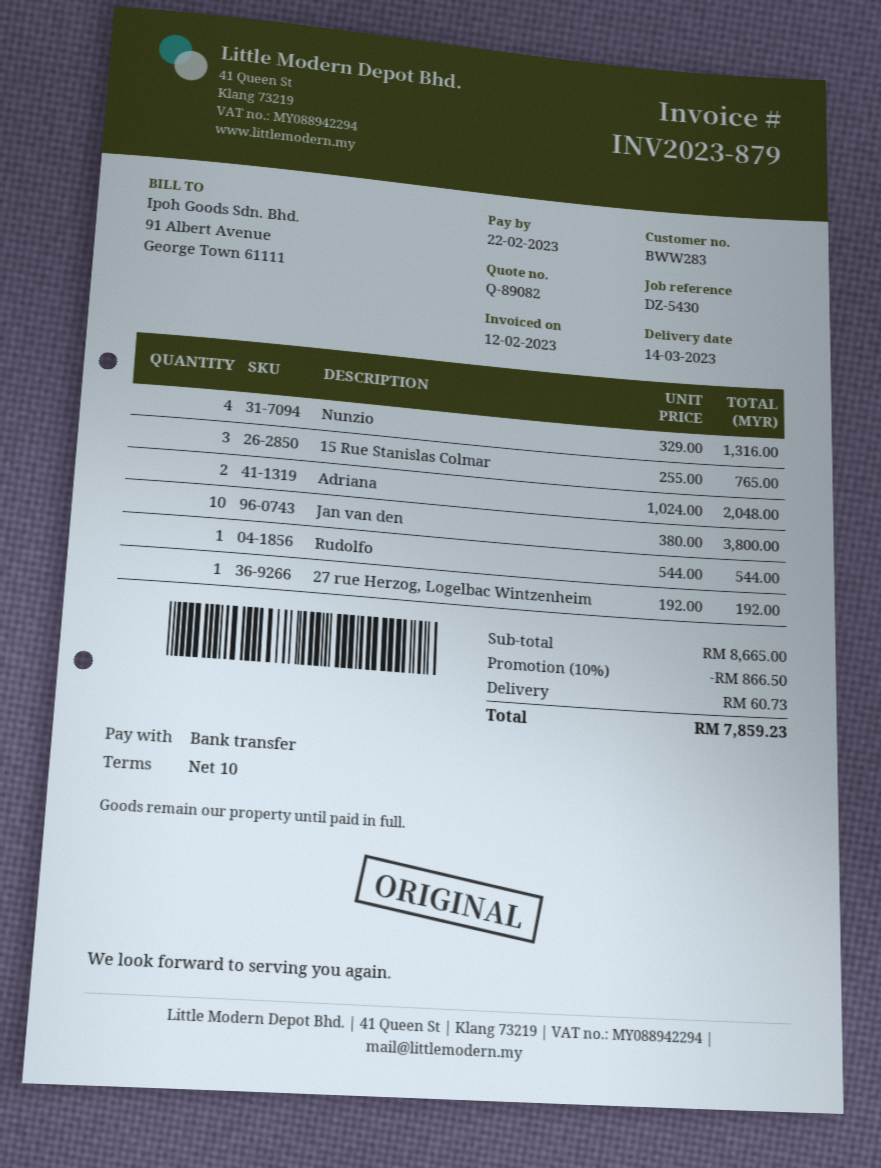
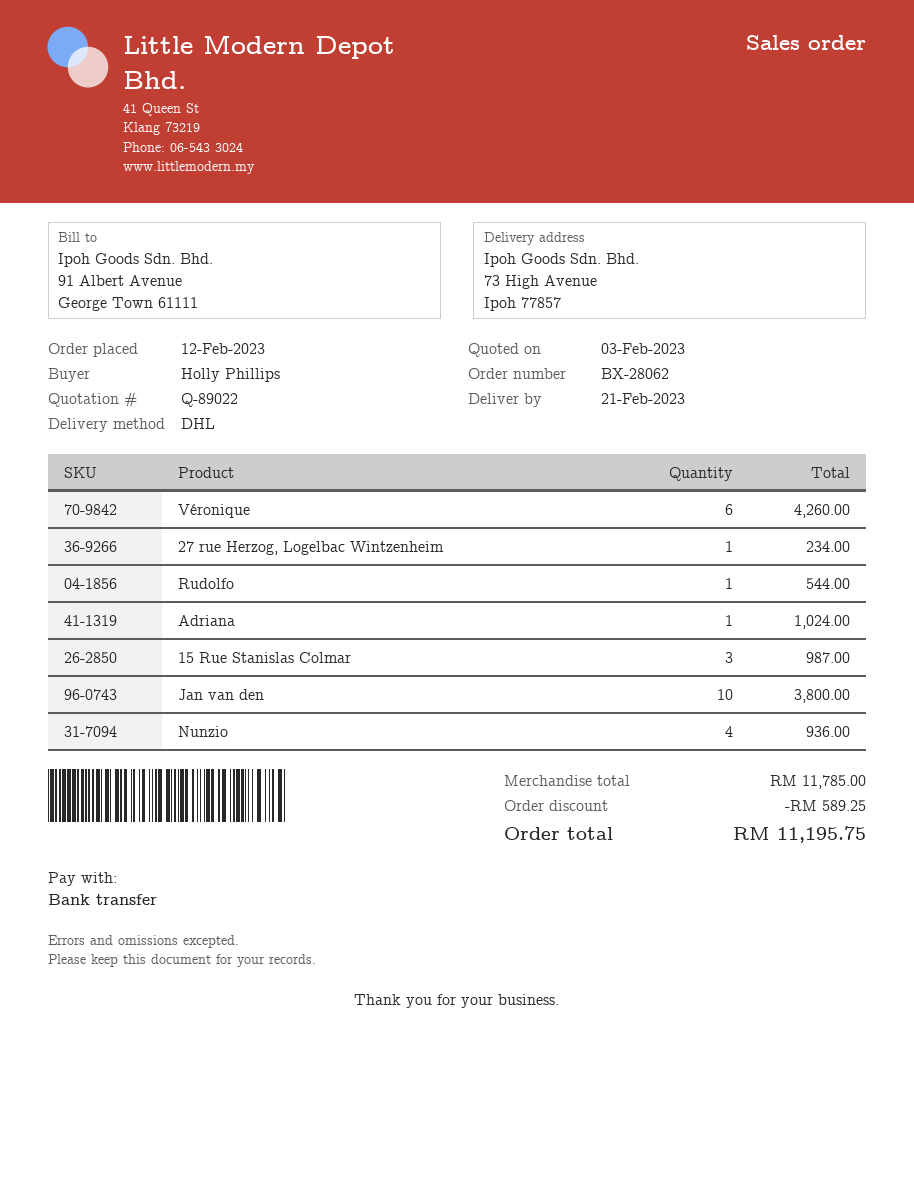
quote number: Q-89082 -> Q-89022
delivery date: 2023-03-14 -> 2023-02-21
Nunzio: 4 for 1316.00 -> 4 for 936.00
15 Rue Stanislas Colmar: 3 for 765.00 -> 3 for 987.00
Adriana: 2 for 2048.00 -> 1 for 1024.00
27 rue Herzog, Logelbac Wintzenheim: 1 for 192.00 -> 1 for 234.00
Véronique: none -> 6 for 4260.00
subtotal: 8665.00 -> 11785.00
discount: 866.50 -> 589.25
shipping: 60.73 -> none
total: 7859.23 -> 11195.75

